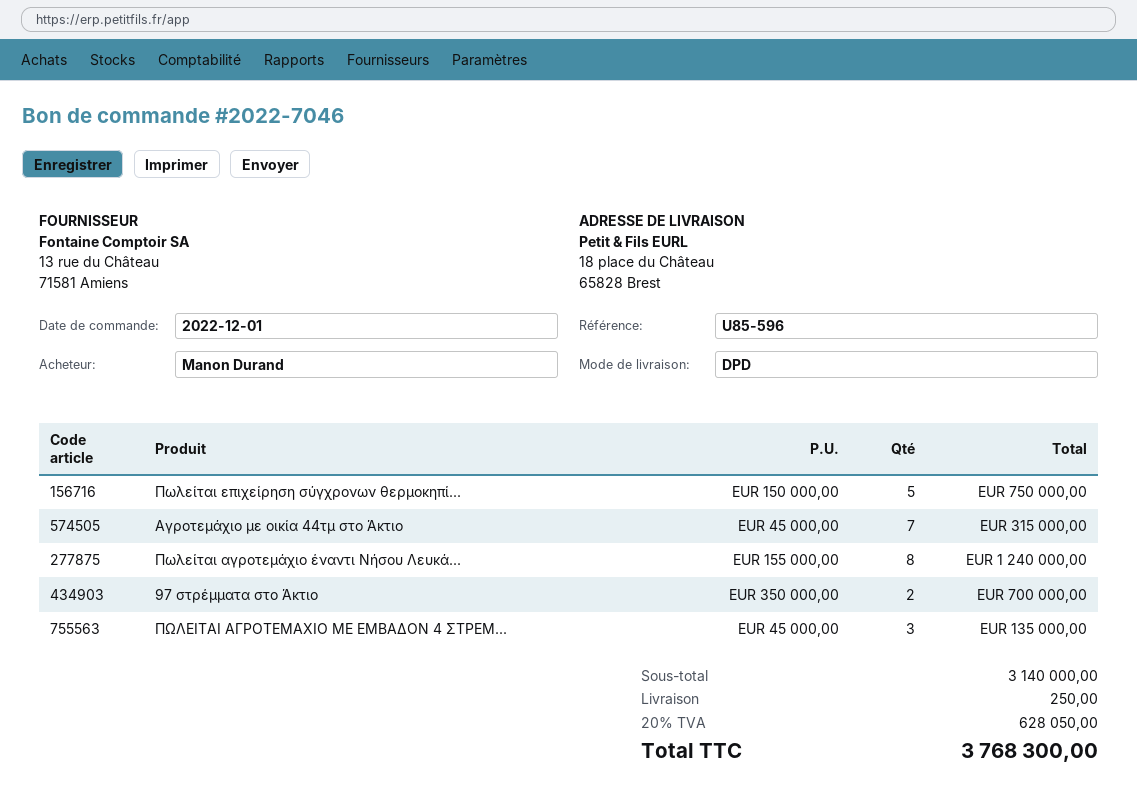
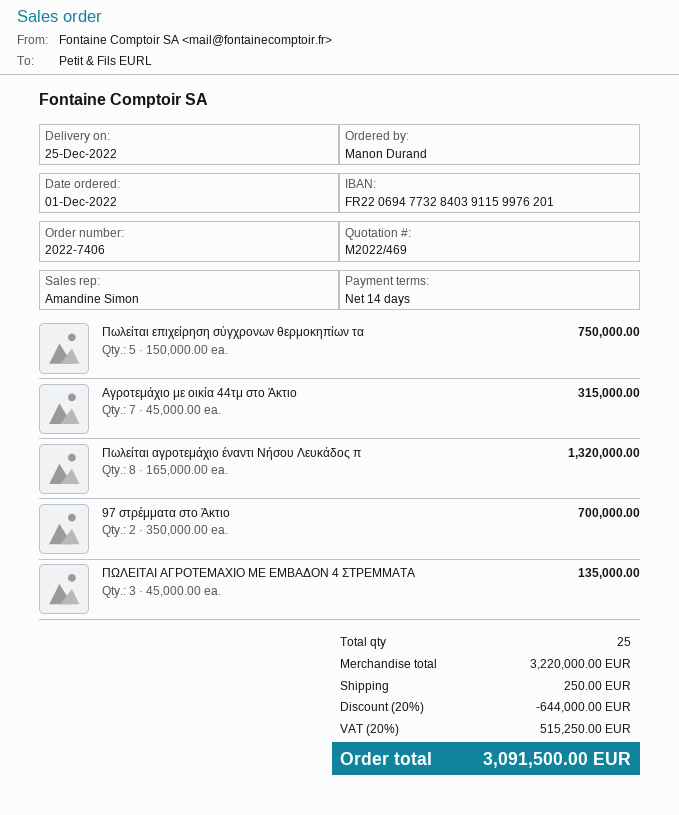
order number: 2022-7046 -> 2022-7406
Πωλείται αγροτεμάχιο έναντι Νήσου Λευκά...: 8 x 155000.00 = 1240000.00 -> 8 x 165000.00 = 1320000.00
subtotal: 3140000.00 -> 3220000.00
discount: none -> 20% = 644000.00
tax: 20% = 628050.00 -> 20% = 515250.00
total: 3768300.00 -> 3091500.00

